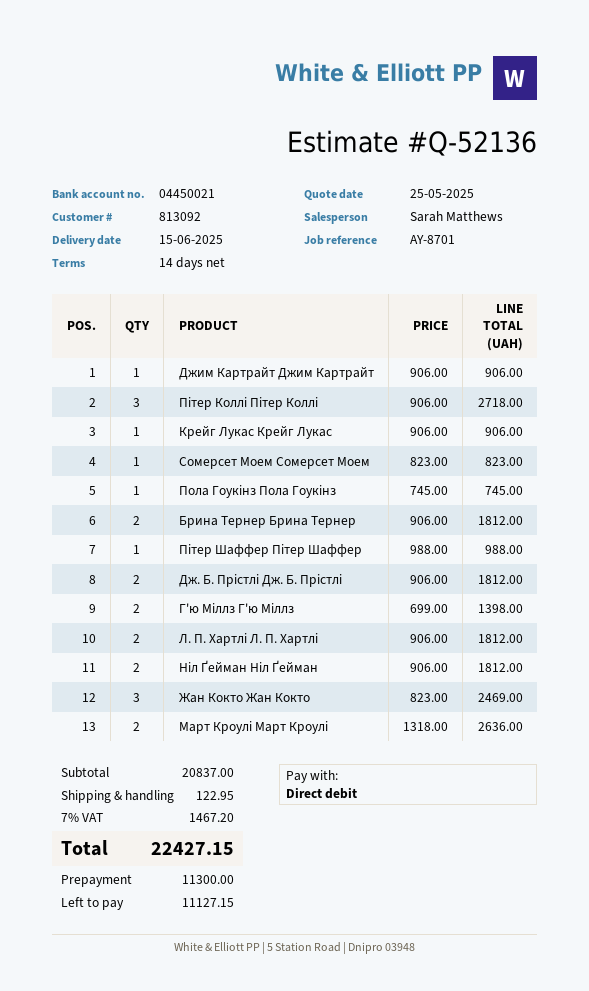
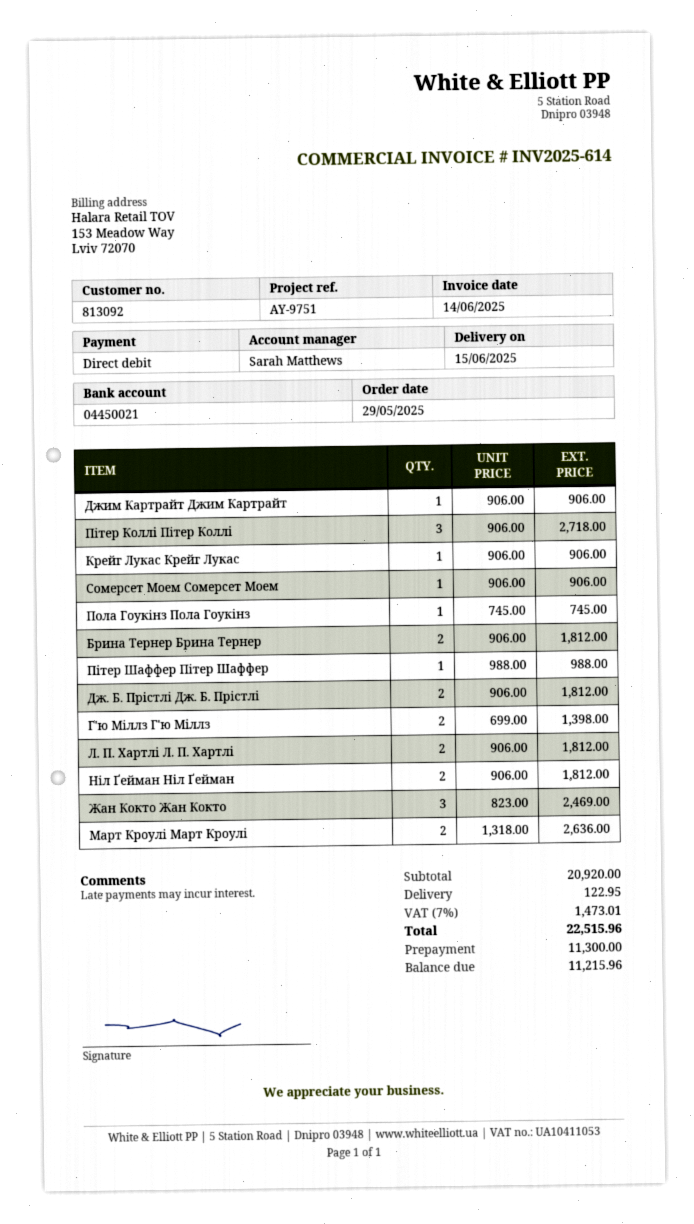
reference: AY-8701 -> AY-9751
Сомерсет Моем Сомерсет Моем: 1 x 823.00 = 823.00 -> 1 x 906.00 = 906.00
subtotal: 20837.00 -> 20920.00
tax: 7% = 1467.20 -> 7% = 1473.01
total: 22427.15 -> 22515.96
balance: 11127.15 -> 11215.96

